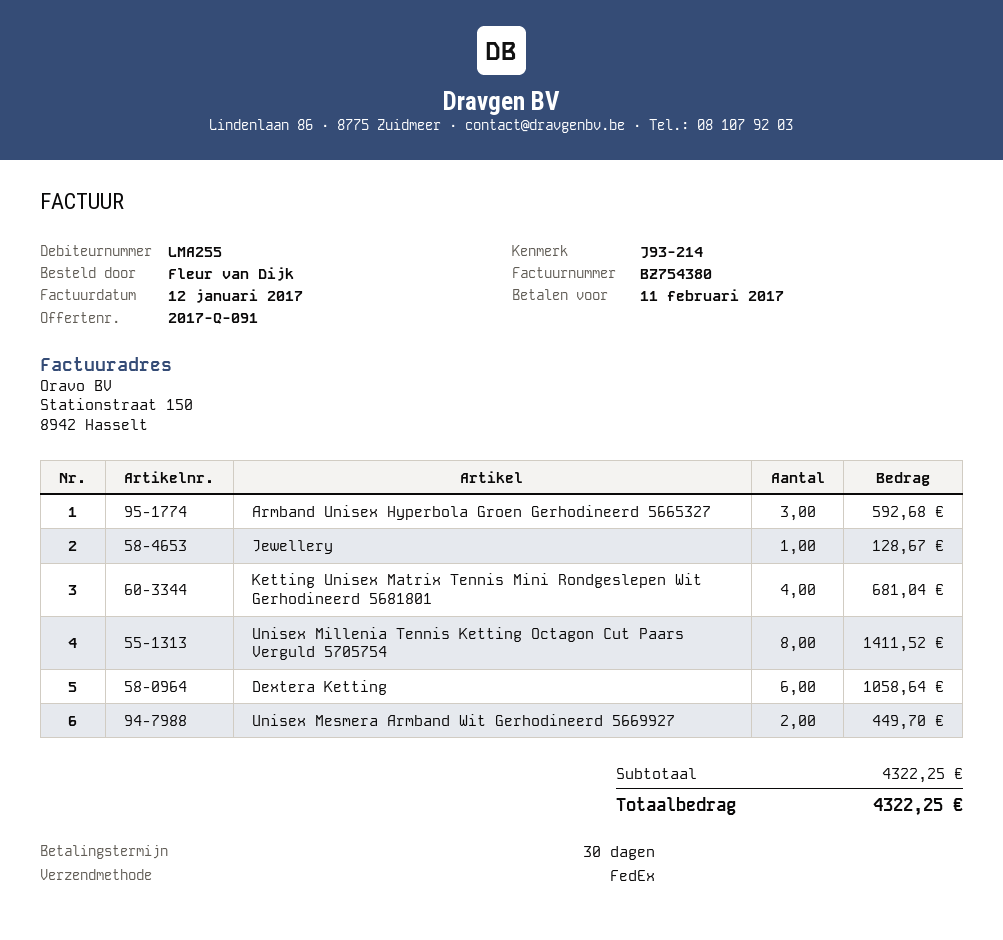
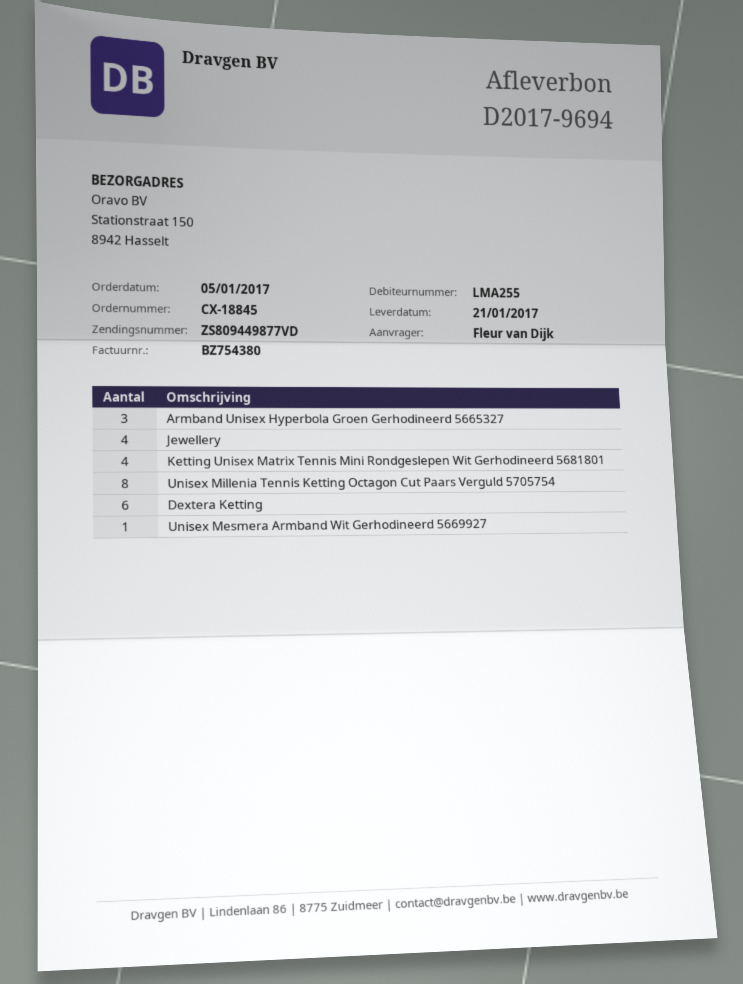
Jewellery: 1 -> 4
Unisex Mesmera Armband Wit Gerhodineerd 5669927: 2 -> 1

